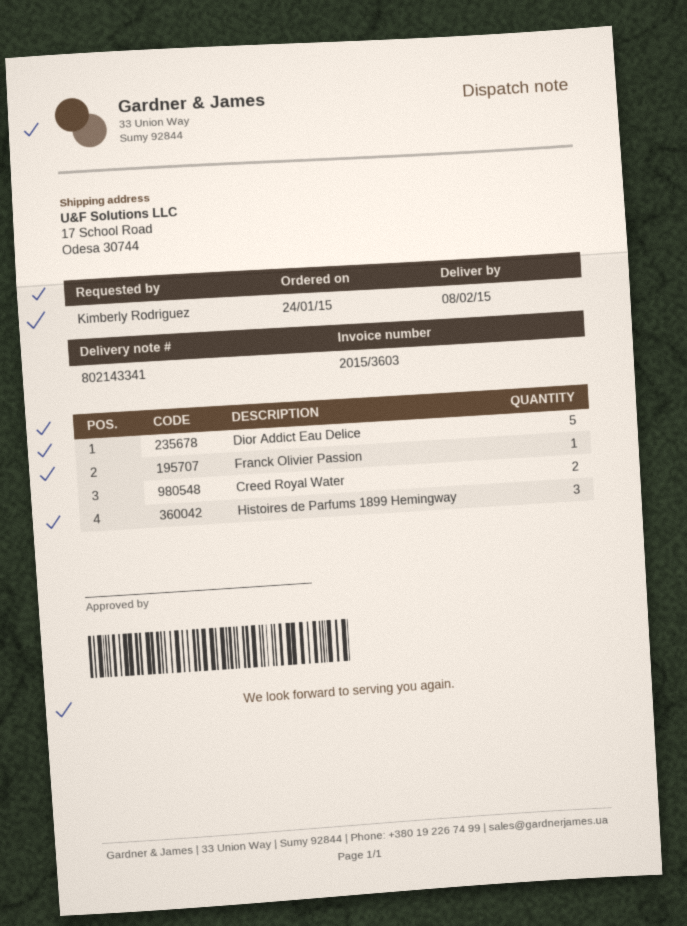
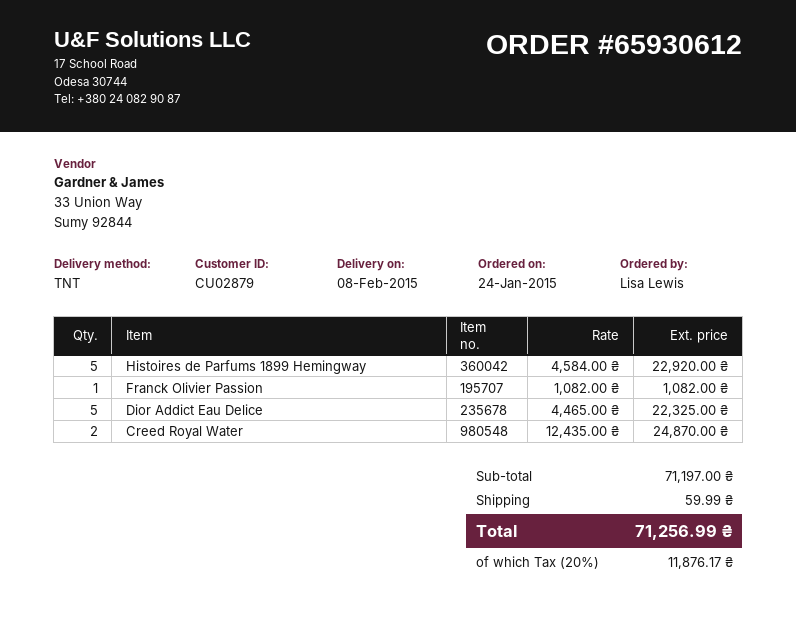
ordered by: Kimberly Rodriguez -> Lisa Lewis
Histoires de Parfums 1899 Hemingway: 3 -> 5

